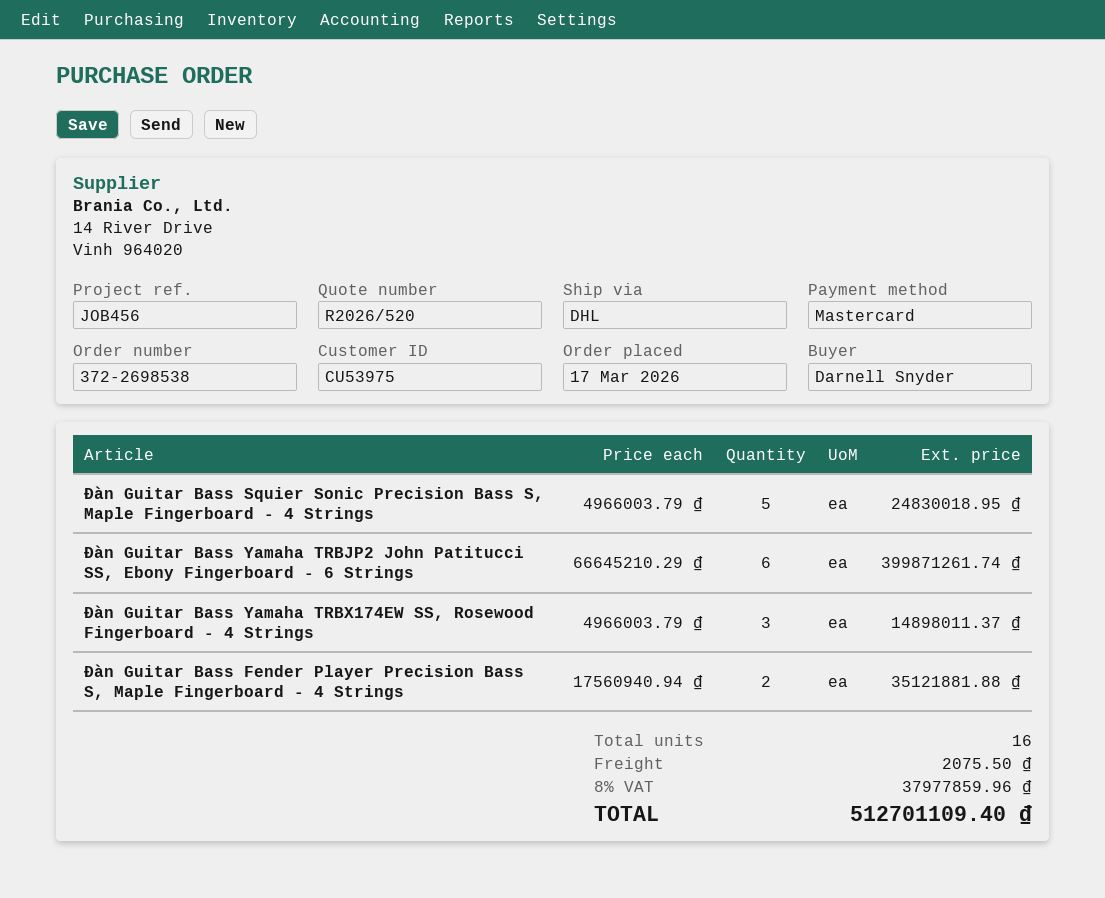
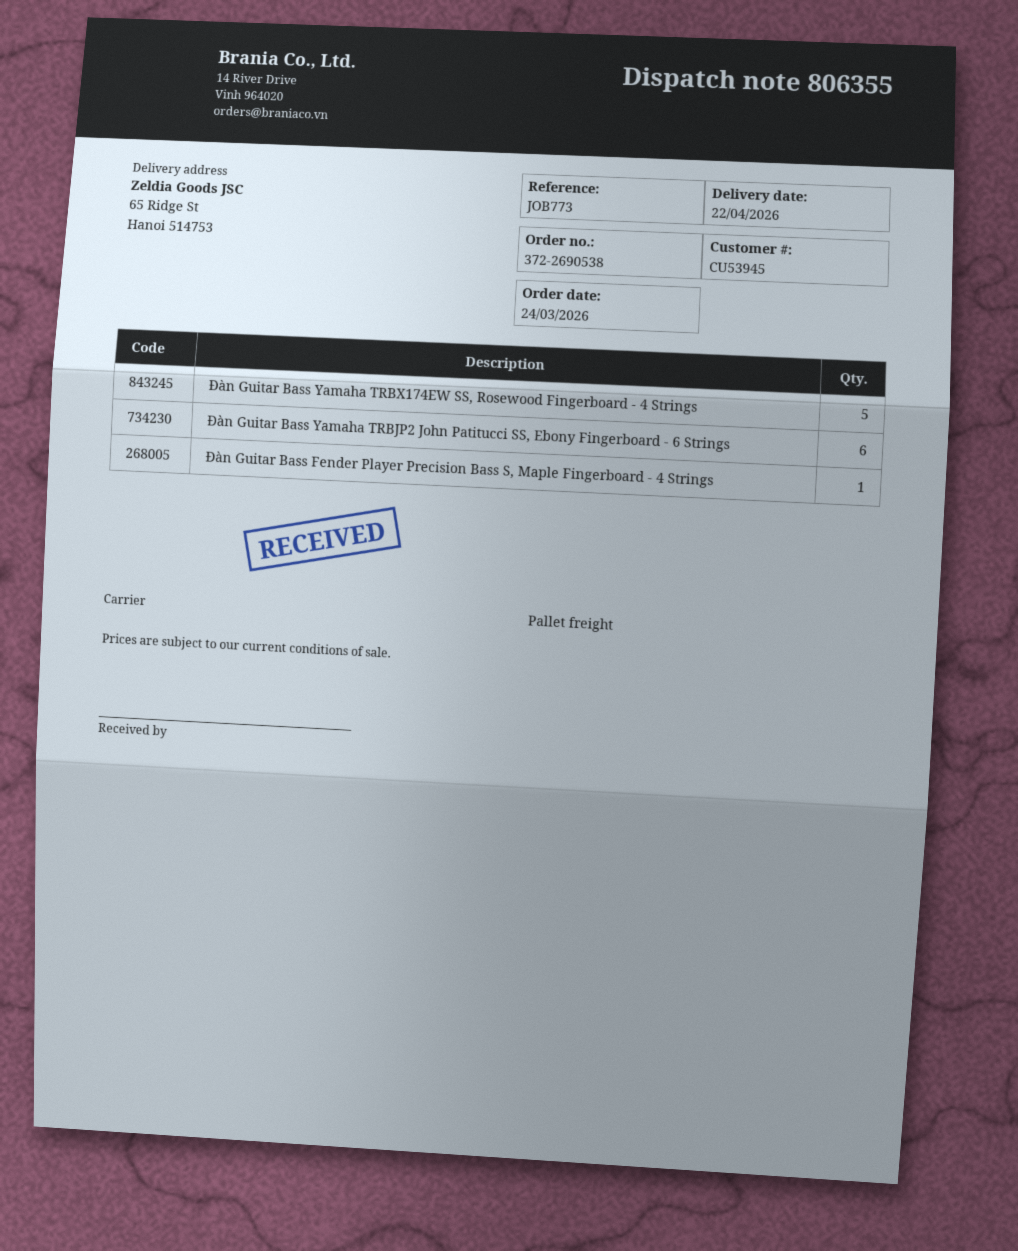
order number: 372-2698538 -> 372-2690538
order date: 2026-03-17 -> 2026-03-24
customer number: CU53975 -> CU53945
reference: JOB456 -> JOB773
shipping method: DHL -> pallet freight
Đàn Guitar Bass Squier Sonic Precision Bass S, Maple Fingerboard - 4 Strings: 5 -> none
Đàn Guitar Bass Yamaha TRBX174EW SS, Rosewood Fingerboard - 4 Strings: 3 -> 5
Đàn Guitar Bass Fender Player Precision Bass S, Maple Fingerboard - 4 Strings: 2 -> 1

